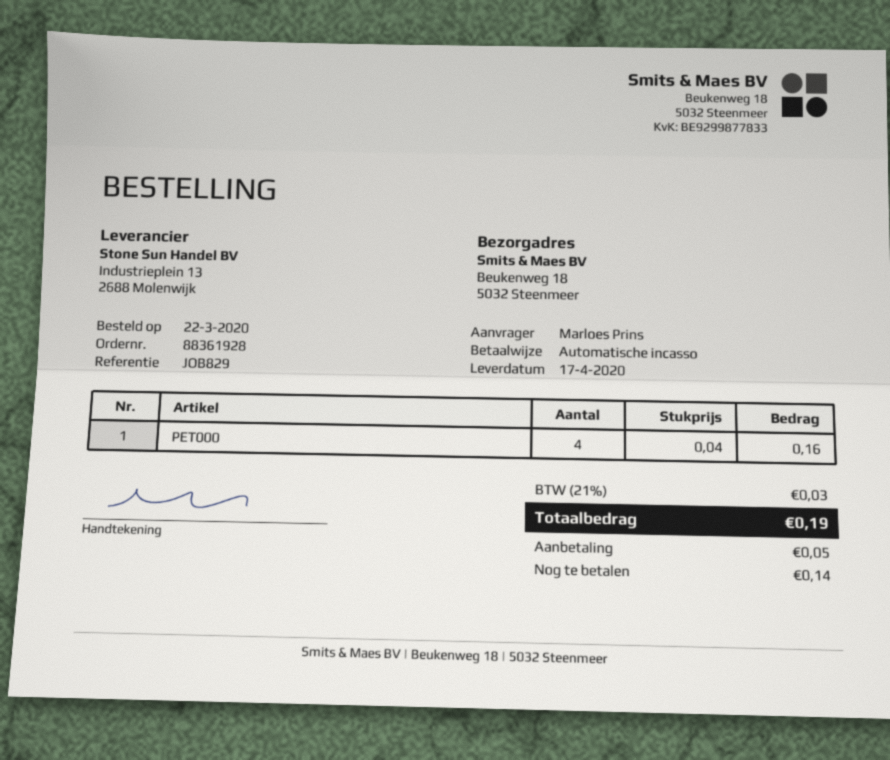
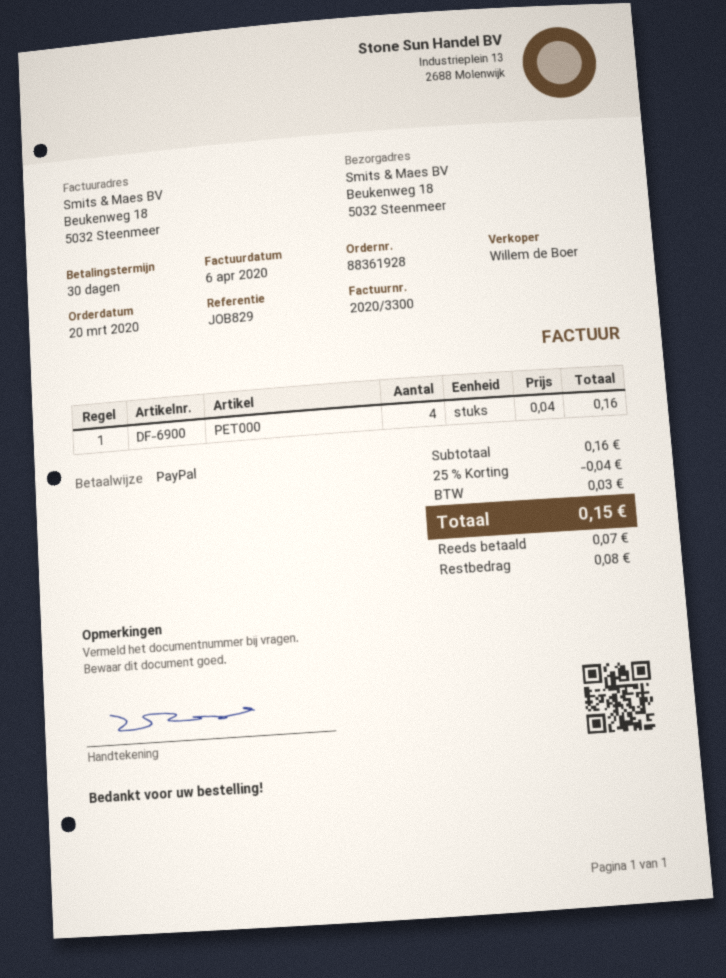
order date: 2020-03-22 -> 2020-03-20
payment method: direct debit -> PayPal
discount: none -> 25% = 0.04
total: 0.19 -> 0.15
deposit: 0.05 -> 0.07
balance: 0.14 -> 0.08

